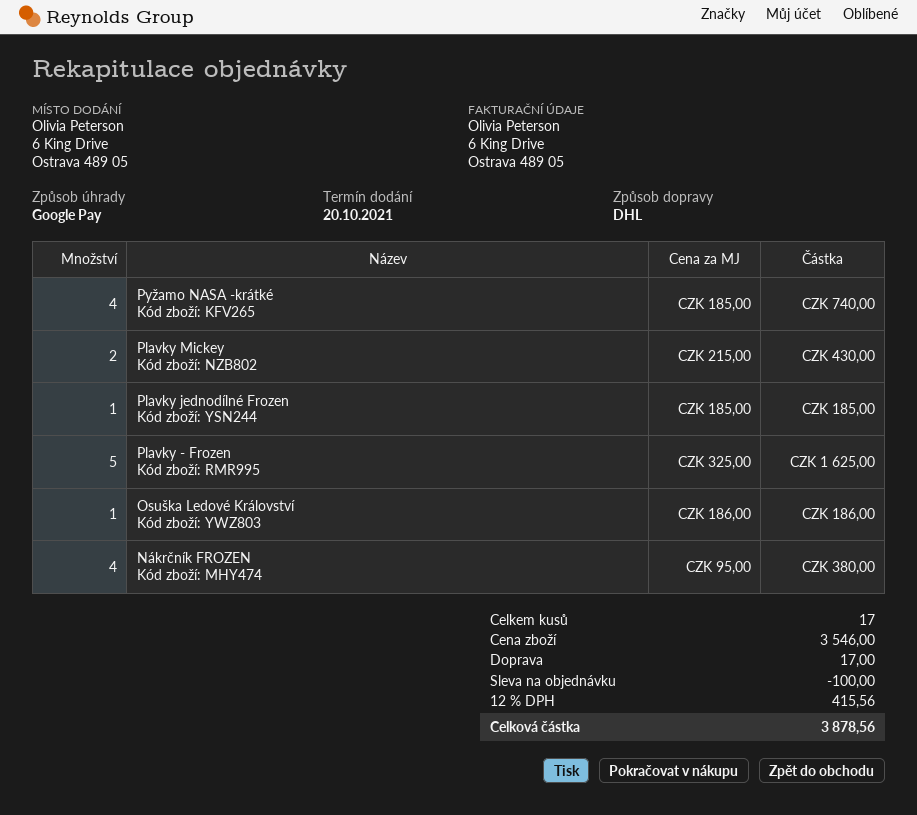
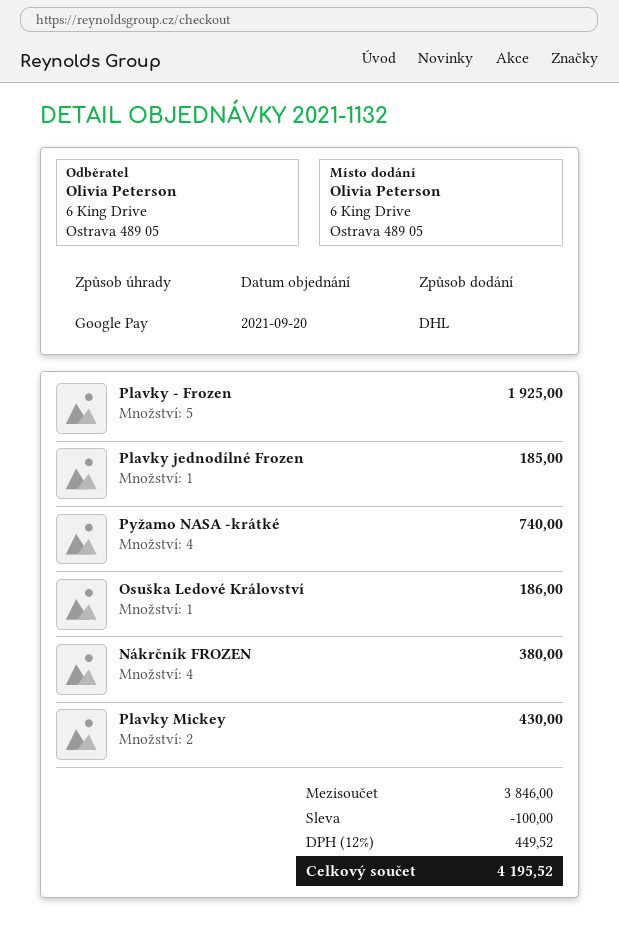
Plavky - Frozen: 5 for 1625.00 -> 5 for 1925.00
subtotal: 3546.00 -> 3846.00
shipping: 17.00 -> none
tax: 12% = 415.56 -> 12% = 449.52
total: 3878.56 -> 4195.52

